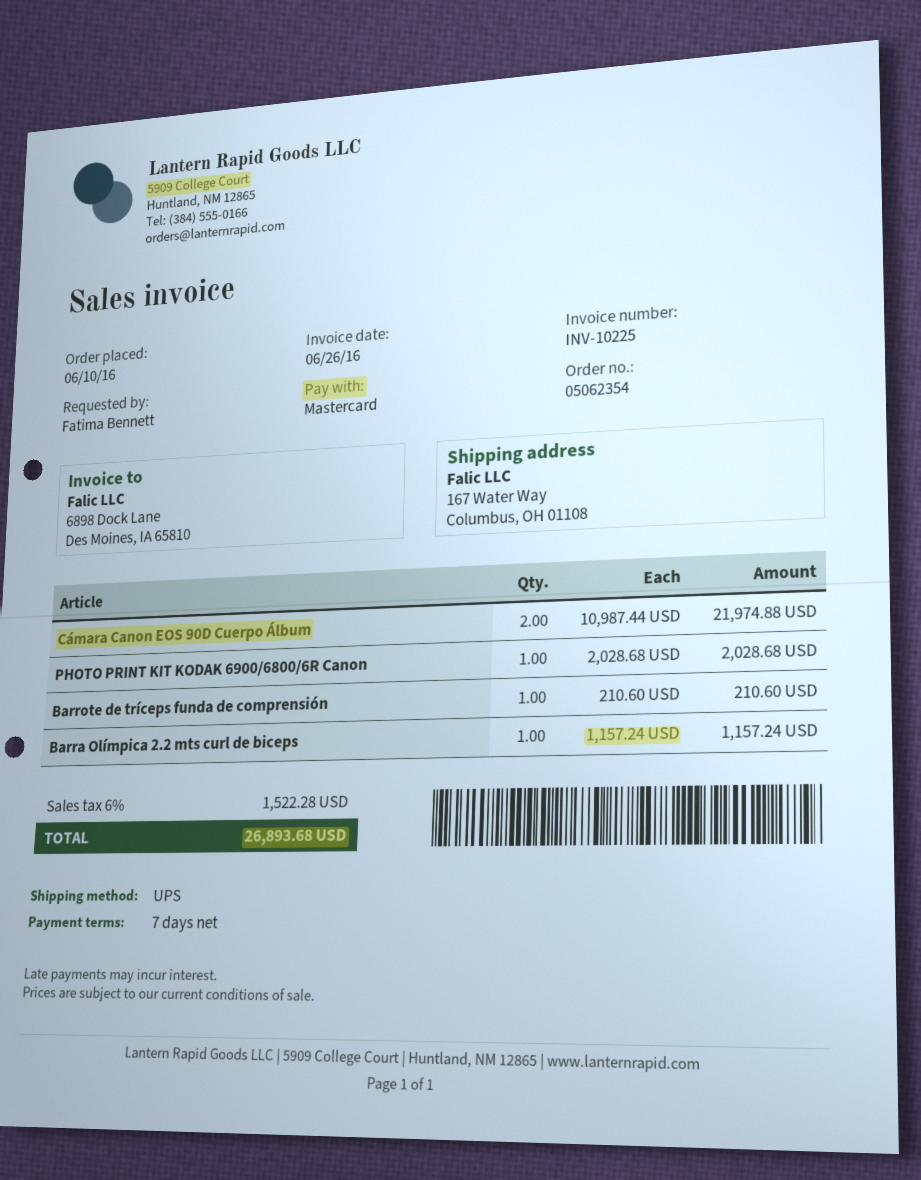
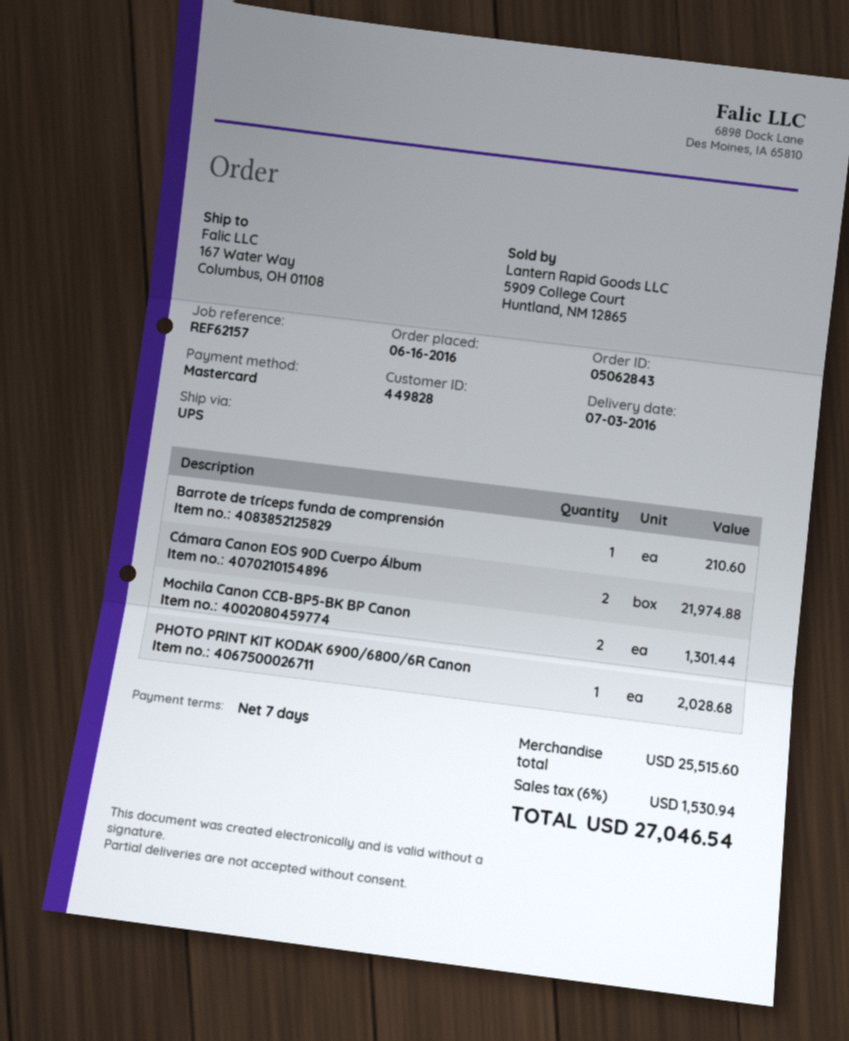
order number: 05062354 -> 05062843
order date: 2016-06-10 -> 2016-06-16
Barra Olímpica 2.2 mts curl de biceps: 1 for 1157.24 -> none
Mochila Canon CCB-BP5-BK BP Canon: none -> 2 for 1301.44
tax: 6% = 1522.28 -> 6% = 1530.94
total: 26893.68 -> 27046.54

